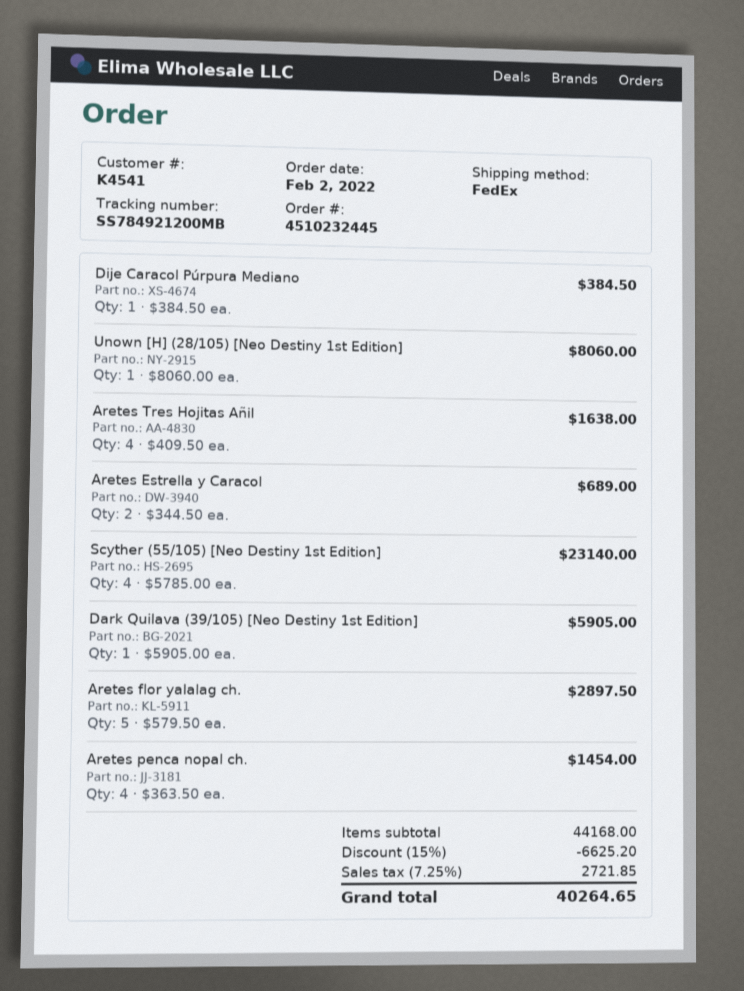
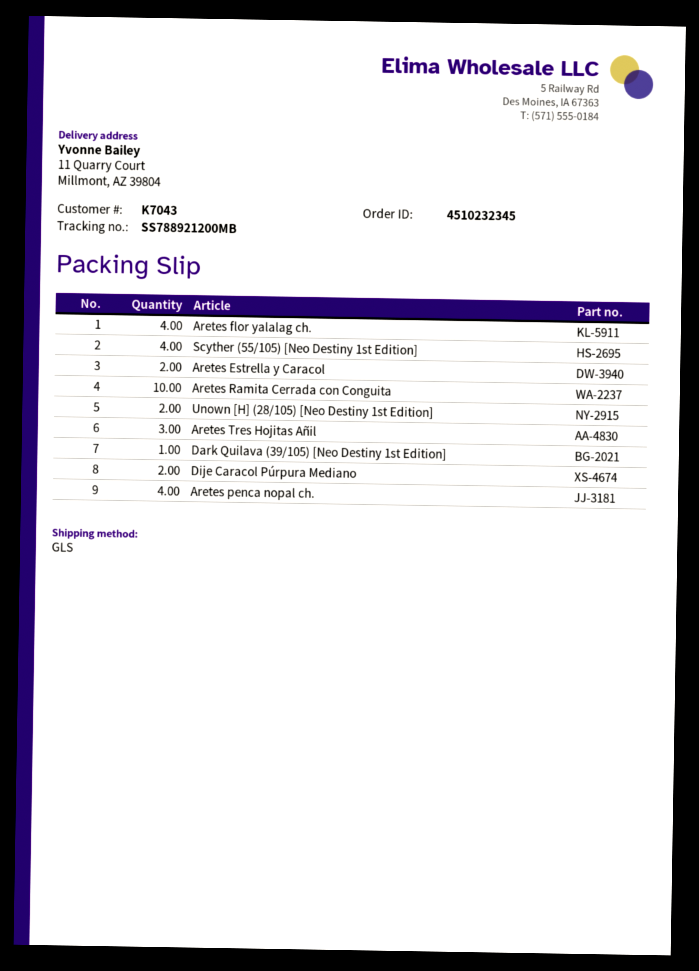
order number: 4510232445 -> 4510232345
customer number: K4541 -> K7043
shipping method: FedEx -> GLS
tracking number: SS784921200MB -> SS788921200MB
Dije Caracol Púrpura Mediano: 1 -> 2
Unown [H] (28/105) [Neo Destiny 1st Edition]: 1 -> 2
Aretes Tres Hojitas Añil: 4 -> 3
Aretes flor yalalag ch.: 5 -> 4
Aretes Ramita Cerrada con Conguita: none -> 10

